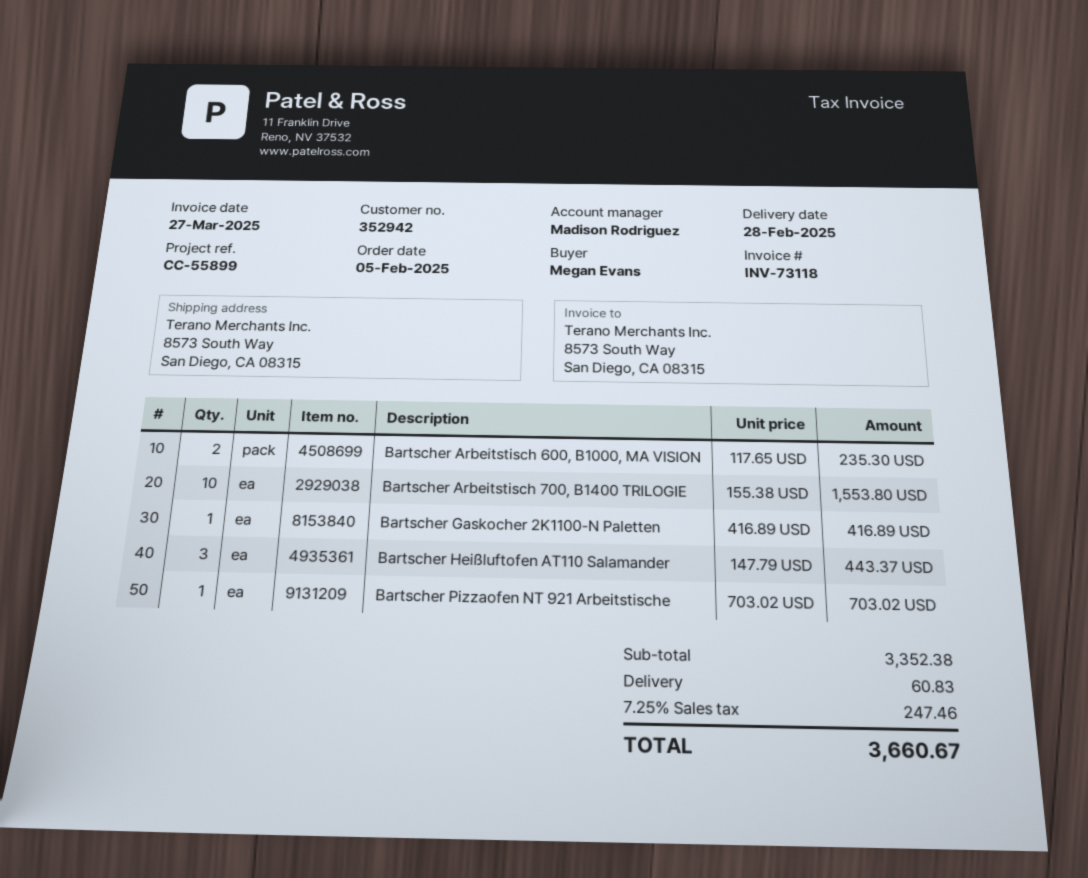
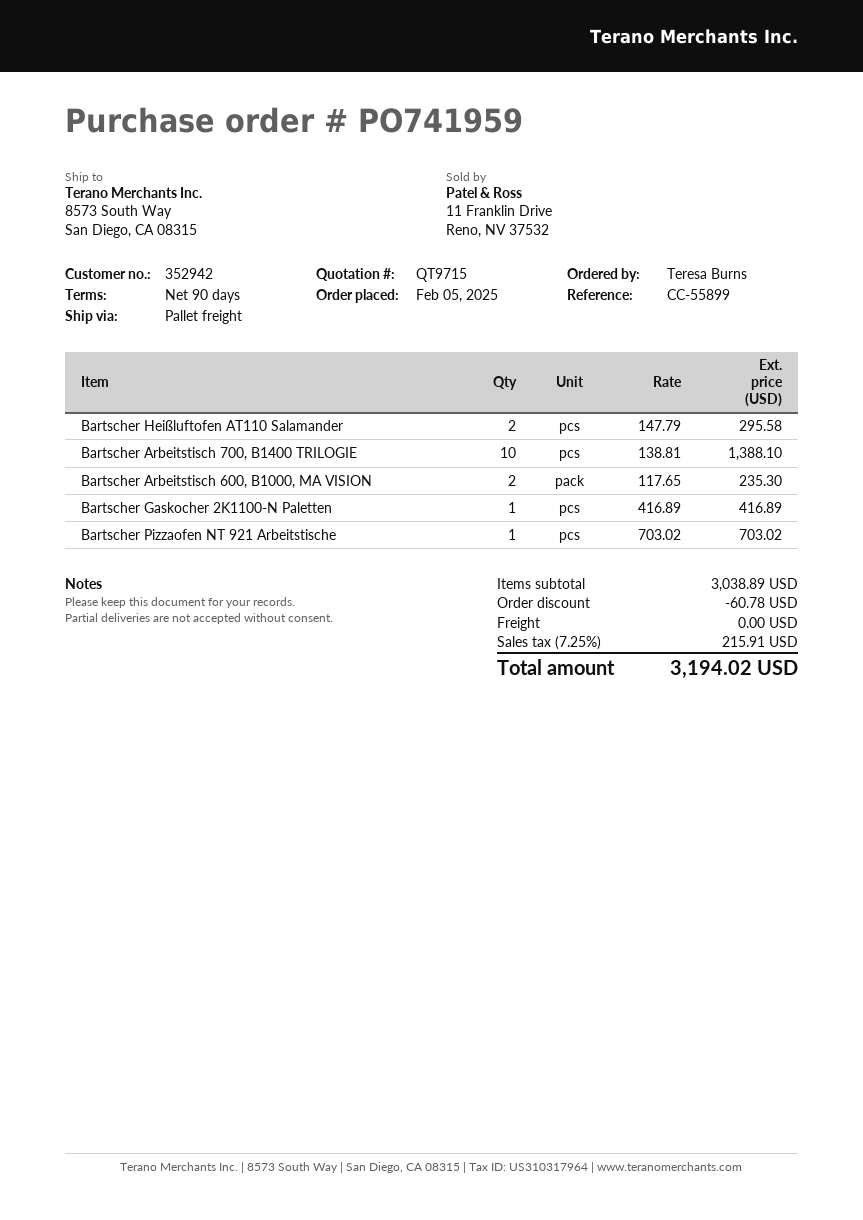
ordered by: Megan Evans -> Teresa Burns
Bartscher Arbeitstisch 700, B1400 TRILOGIE: 10 x 155.38 = 1553.80 -> 10 x 138.81 = 1388.10
Bartscher Heißluftofen AT110 Salamander: 3 x 147.79 = 443.37 -> 2 x 147.79 = 295.58
subtotal: 3352.38 -> 3038.89
discount: none -> 60.78
shipping: 60.83 -> 0.00
tax: 7.25% = 247.46 -> 7.25% = 215.91
total: 3660.67 -> 3194.02

